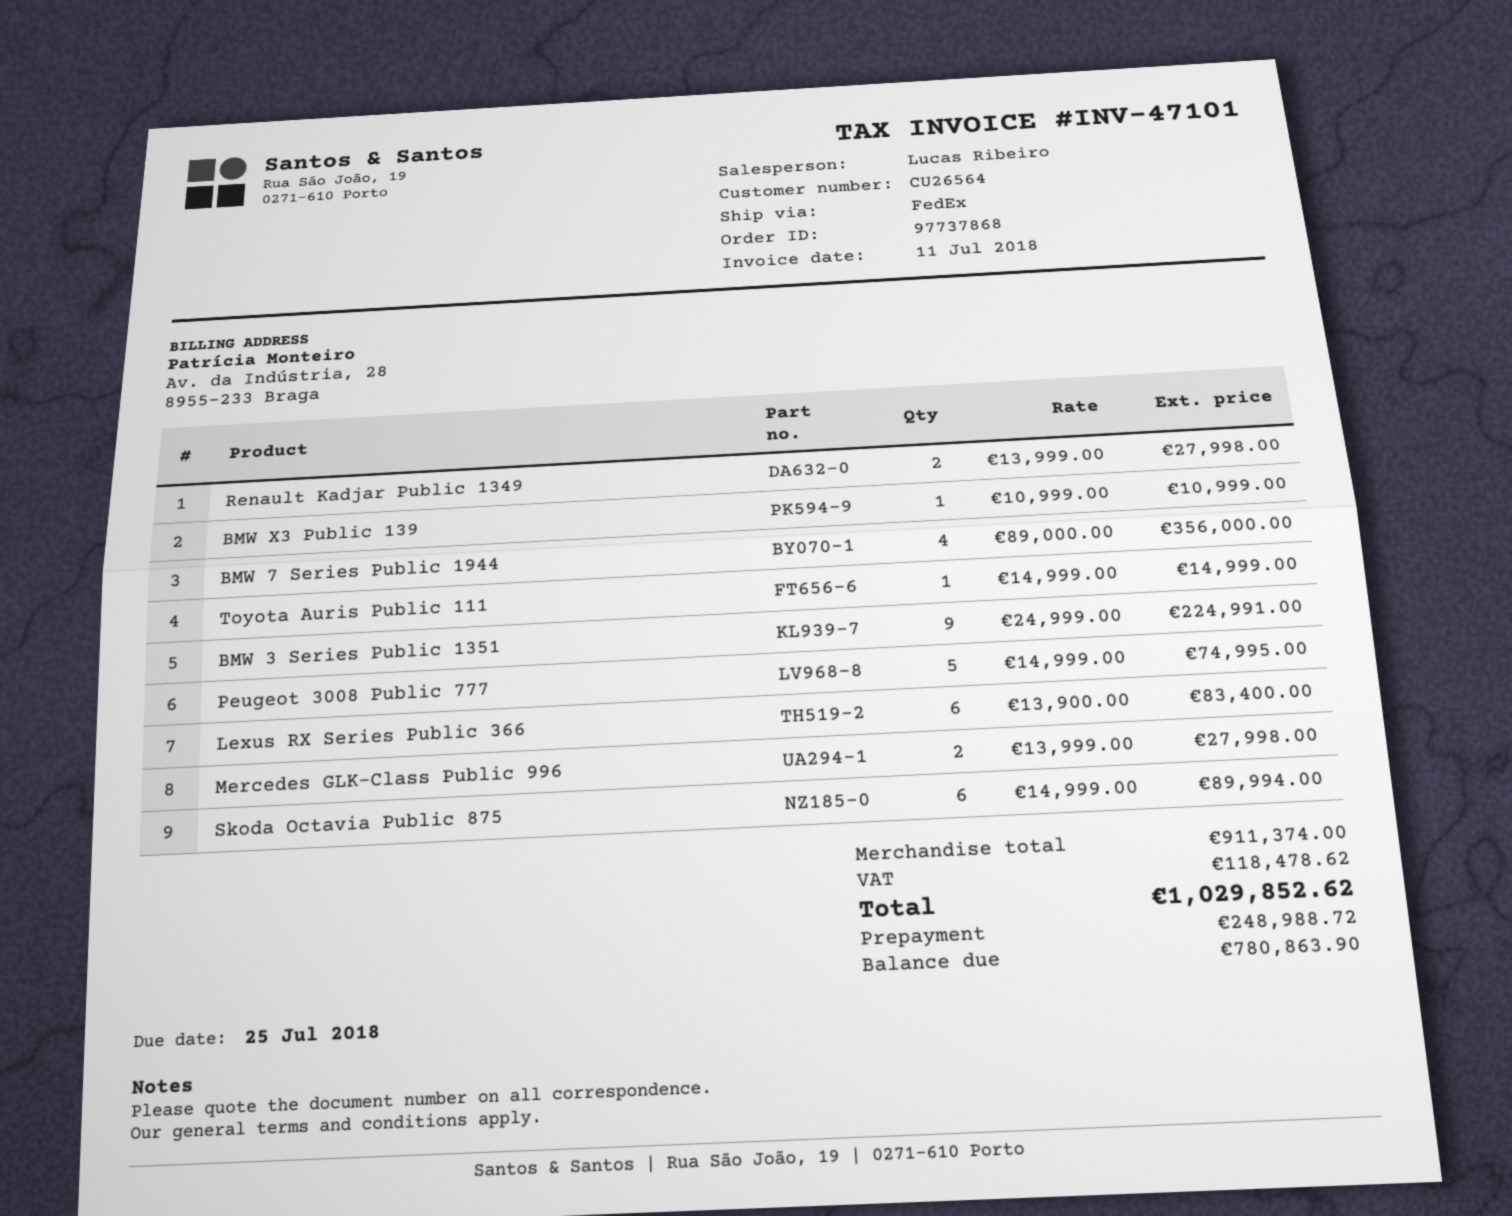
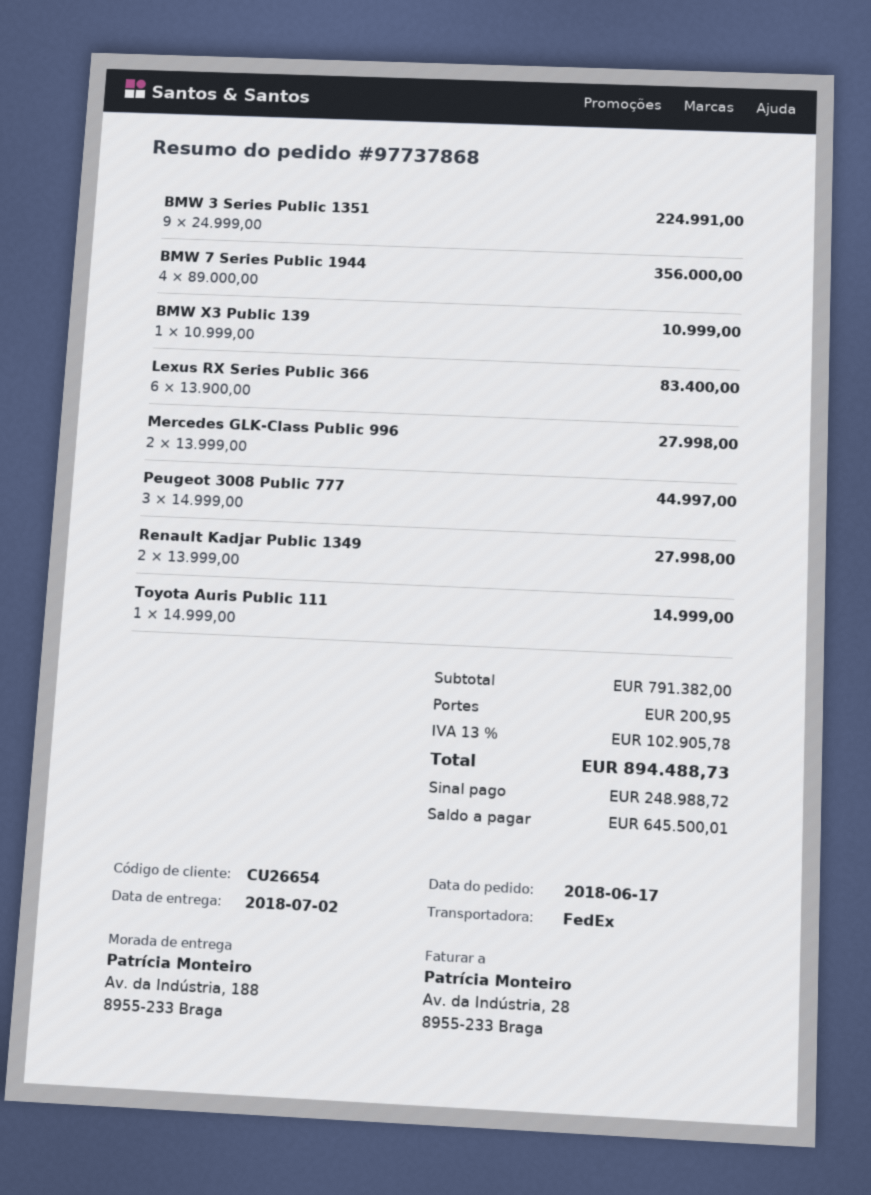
customer number: CU26564 -> CU26654
Peugeot 3008 Public 777: 5 x 14999.00 = 74995.00 -> 3 x 14999.00 = 44997.00
Skoda Octavia Public 875: 6 x 14999.00 = 89994.00 -> none
subtotal: 911374.00 -> 791382.00
shipping: none -> 200.95
tax: 118478.62 -> 102905.78
total: 1029852.62 -> 894488.73
balance: 780863.90 -> 645500.01

